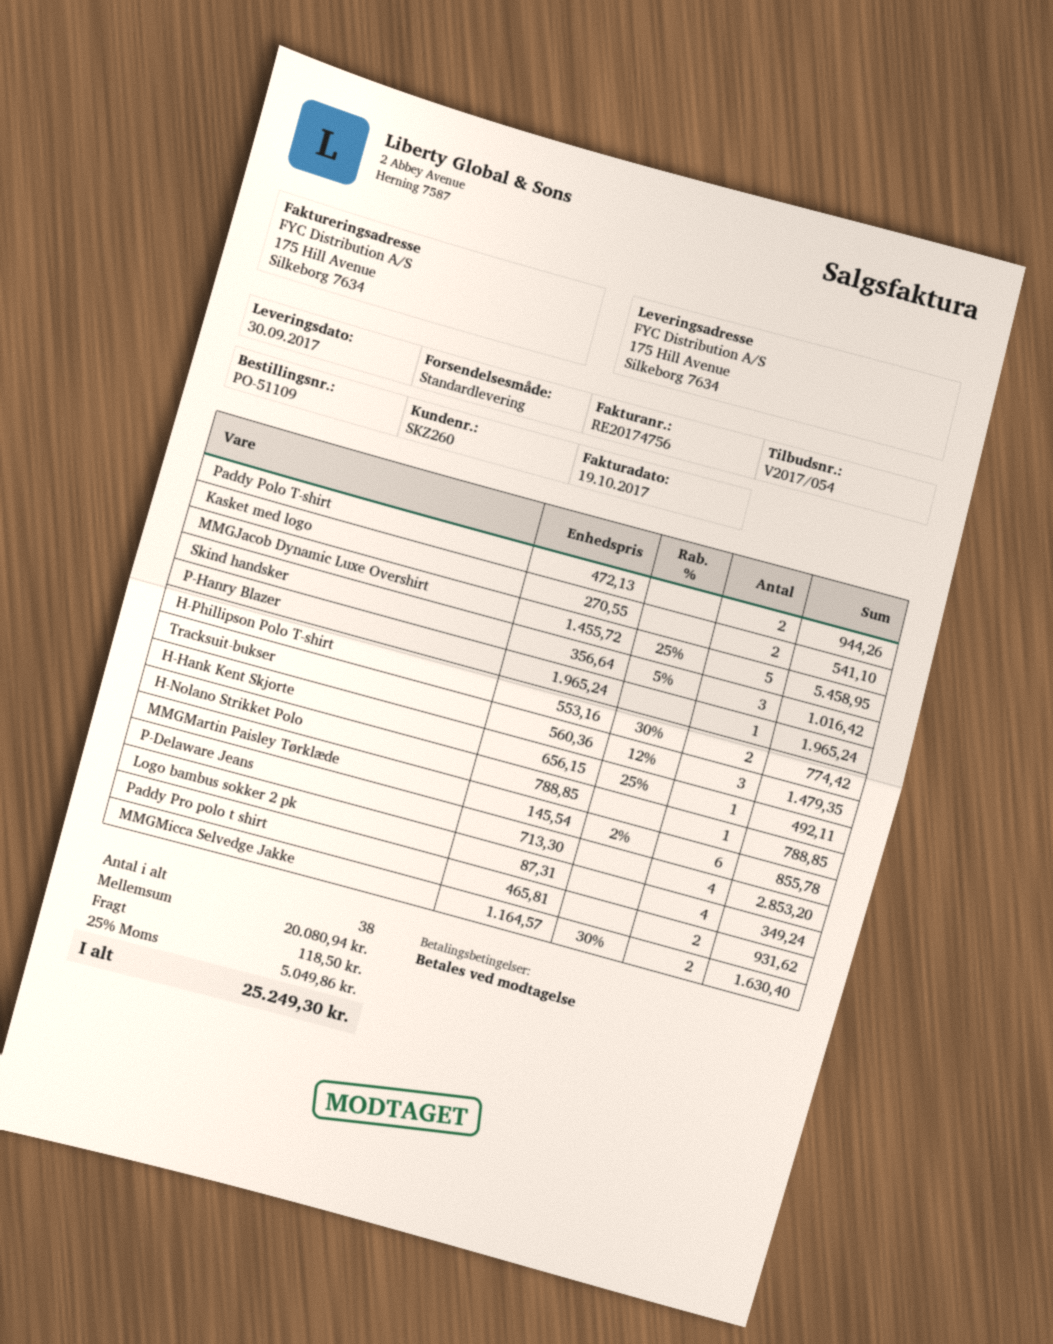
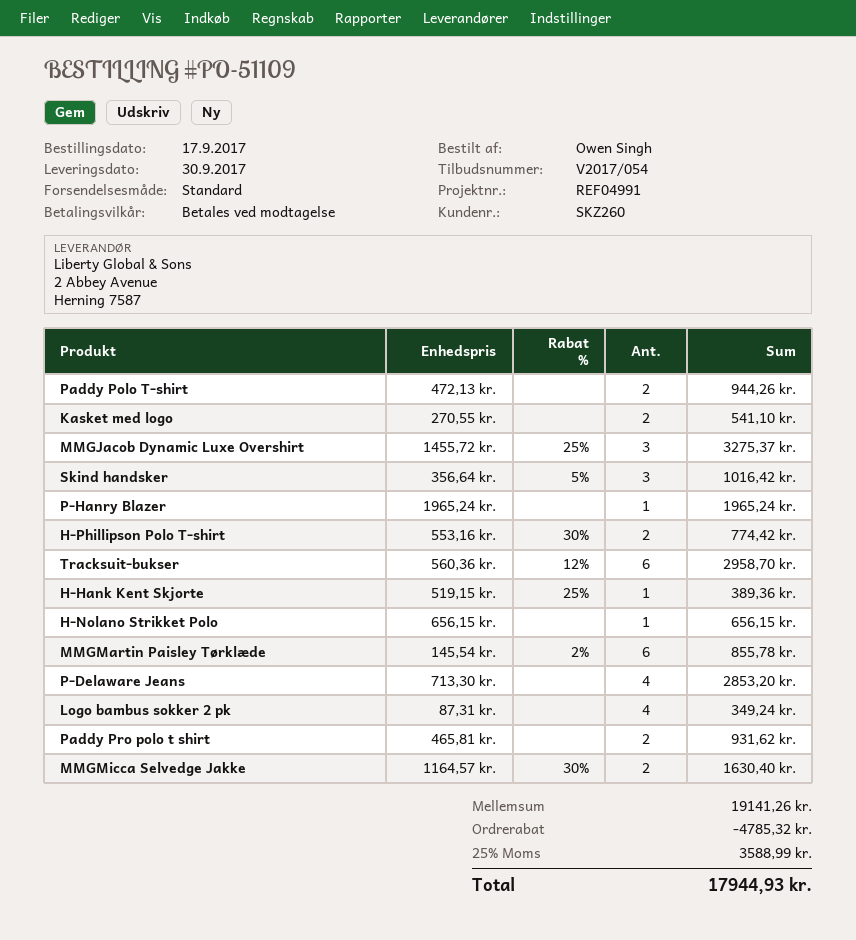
MMGJacob Dynamic Luxe Overshirt: 5 x 1455.72 - 25% = 5458.95 -> 3 x 1455.72 - 25% = 3275.37
Tracksuit-bukser: 3 x 560.36 - 12% = 1479.35 -> 6 x 560.36 - 12% = 2958.70
H-Hank Kent Skjorte: 1 x 656.15 - 25% = 492.11 -> 1 x 519.15 - 25% = 389.36
H-Nolano Strikket Polo: 1 x 788.85 = 788.85 -> 1 x 656.15 = 656.15
subtotal: 20080.94 -> 19141.26
discount: none -> 4785.32
shipping: 118.50 -> none
tax: 25% = 5049.86 -> 25% = 3588.99
total: 25249.30 -> 17944.93

